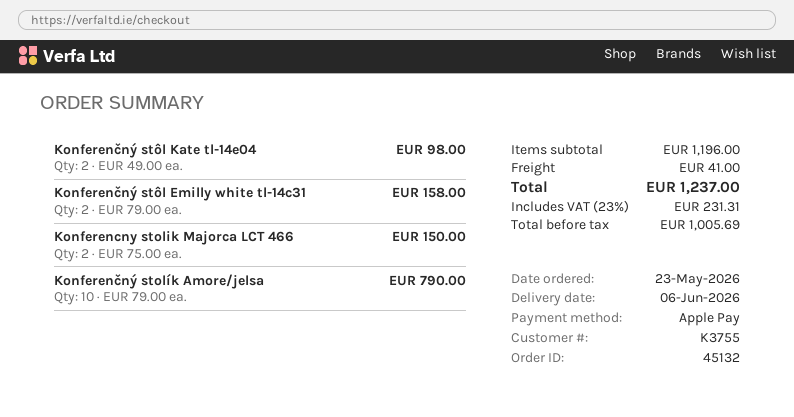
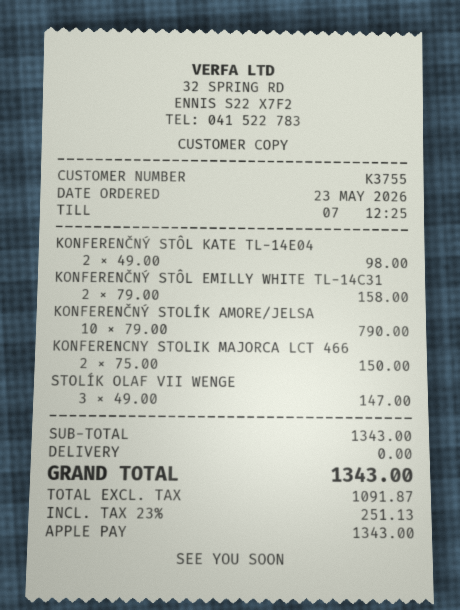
STOLÍK OLAF VII WENGE: none -> 3 x 49.00 = 147.00
subtotal: 1196.00 -> 1343.00
shipping: 41.00 -> 0.00
net: 1005.69 -> 1091.87
tax: 23% = 231.31 -> 23% = 251.13
total: 1237.00 -> 1343.00

